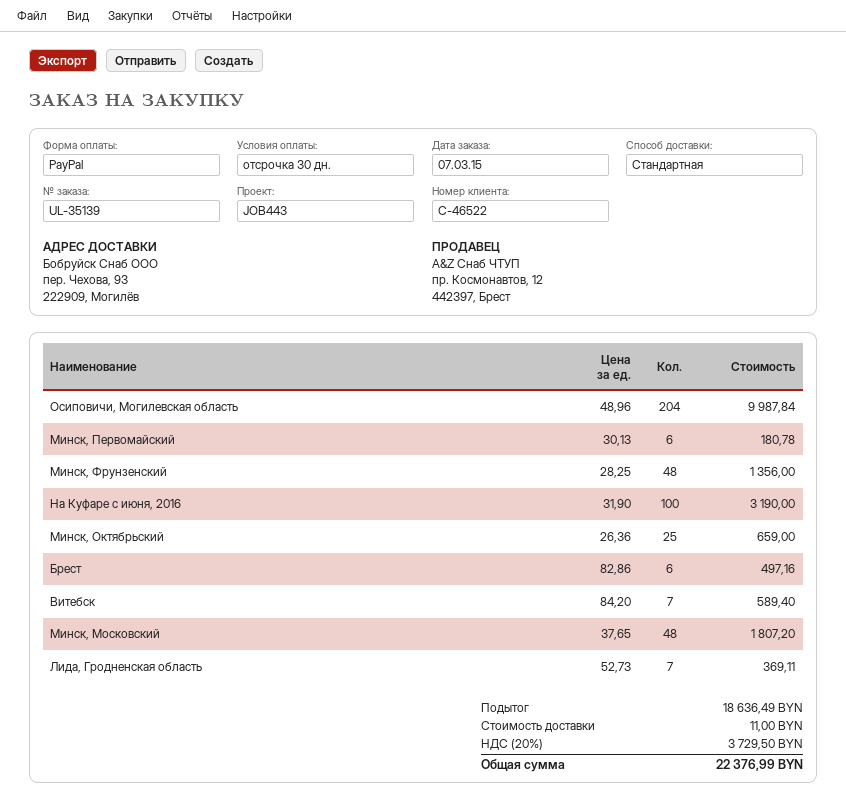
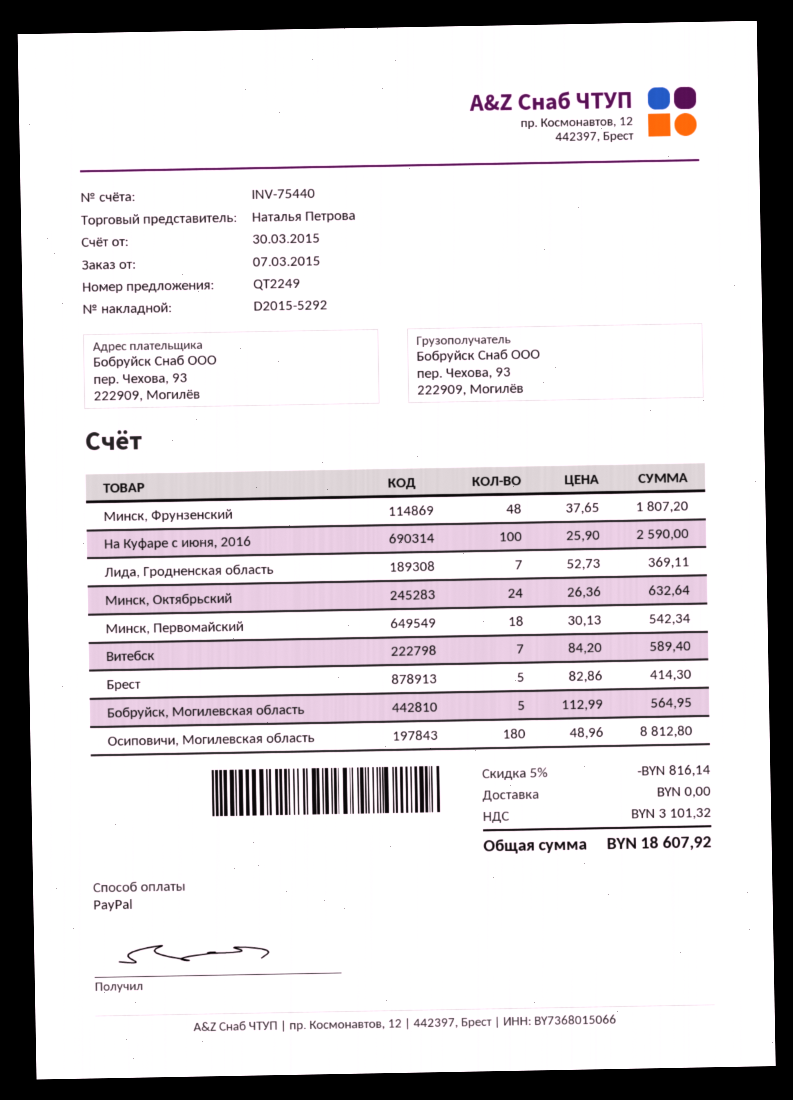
Осиповичи, Могилевская область: 204 x 48.96 = 9987.84 -> 180 x 48.96 = 8812.80
Минск, Первомайский: 6 x 30.13 = 180.78 -> 18 x 30.13 = 542.34
Минск, Фрунзенский: 48 x 28.25 = 1356.00 -> 48 x 37.65 = 1807.20
На Куфаре с июня, 2016: 100 x 31.90 = 3190.00 -> 100 x 25.90 = 2590.00
Минск, Октябрьский: 25 x 26.36 = 659.00 -> 24 x 26.36 = 632.64
Брест: 6 x 82.86 = 497.16 -> 5 x 82.86 = 414.30
Минск, Московский: 48 x 37.65 = 1807.20 -> none
Бобруйск, Могилевская область: none -> 5 x 112.99 = 564.95
discount: none -> 5% = 816.14
shipping: 11.00 -> 0.00
tax: 3729.50 -> 3101.32
total: 22376.99 -> 18607.92

